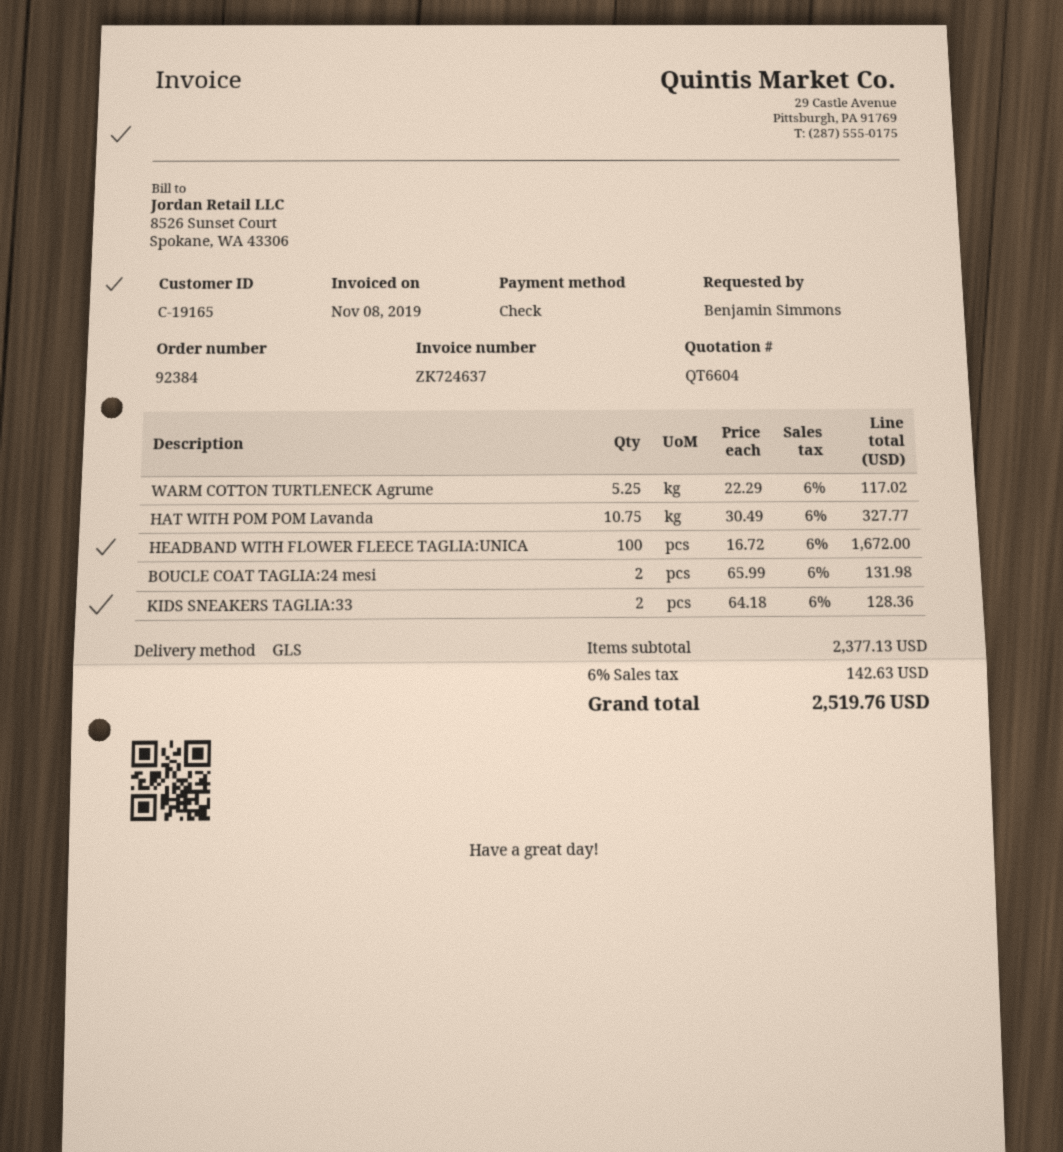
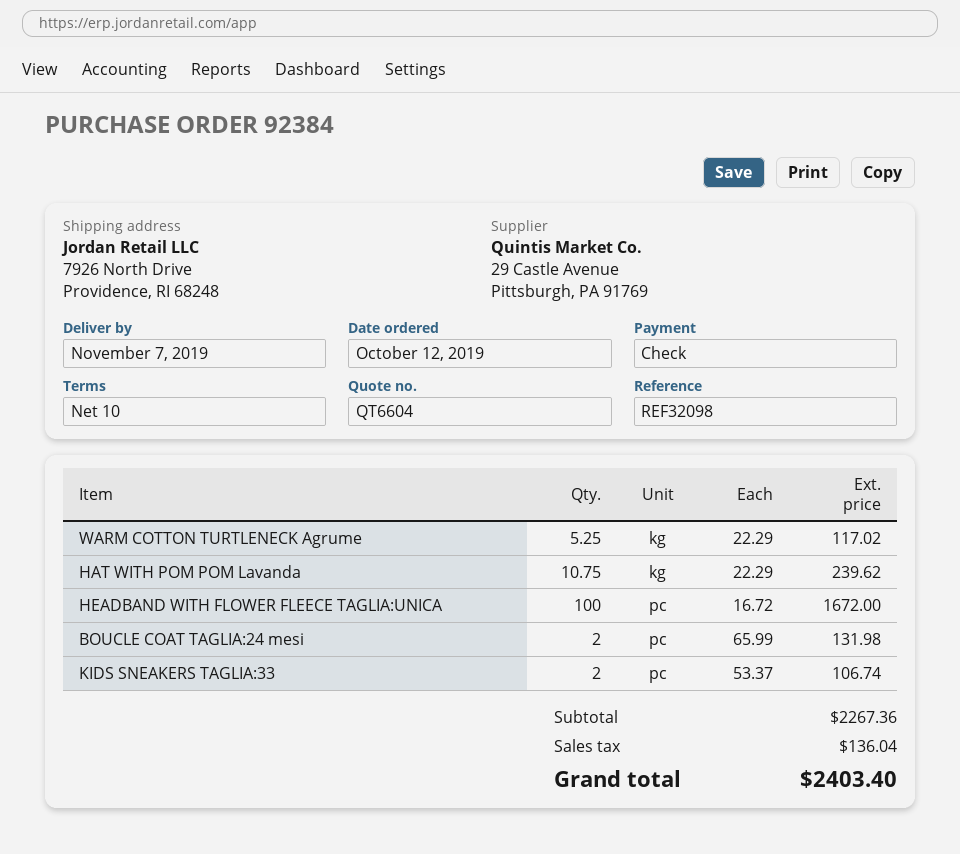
HAT WITH POM POM Lavanda: 10.75 x 30.49 = 327.77 -> 10.75 x 22.29 = 239.62
KIDS SNEAKERS TAGLIA:33: 2 x 64.18 = 128.36 -> 2 x 53.37 = 106.74
subtotal: 2377.13 -> 2267.36
tax: 142.63 -> 136.04
total: 2519.76 -> 2403.40

